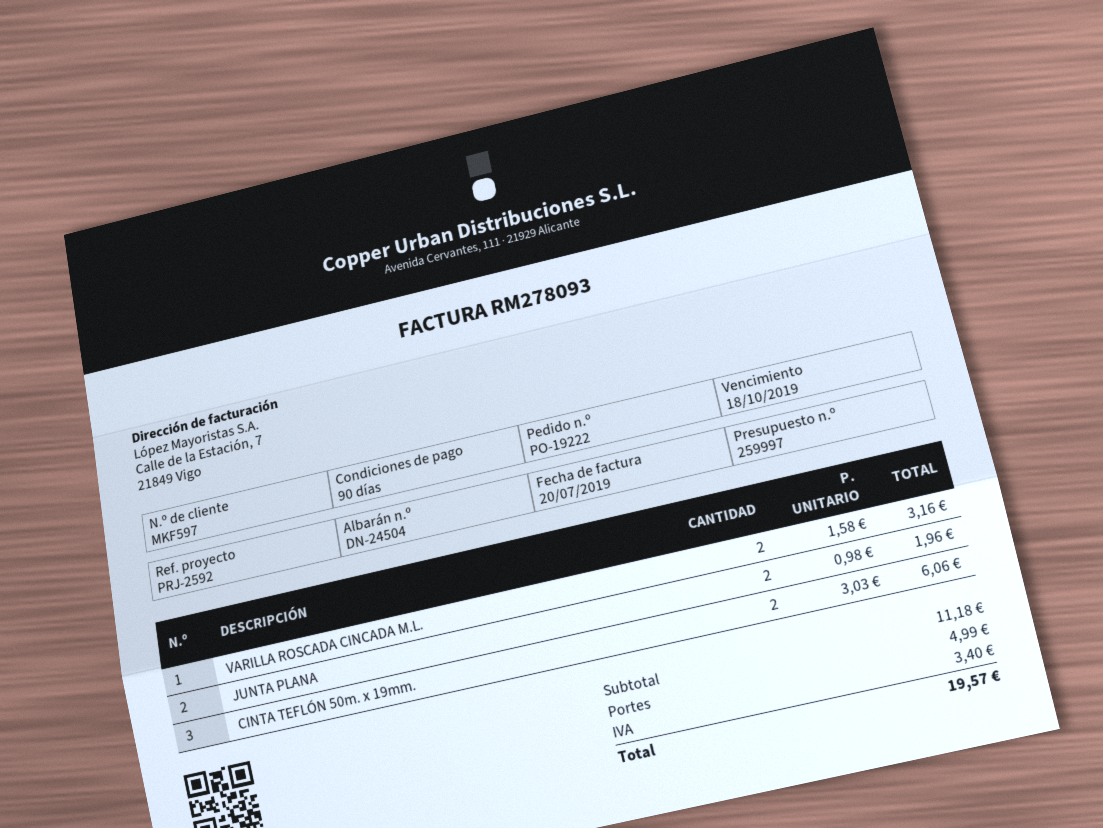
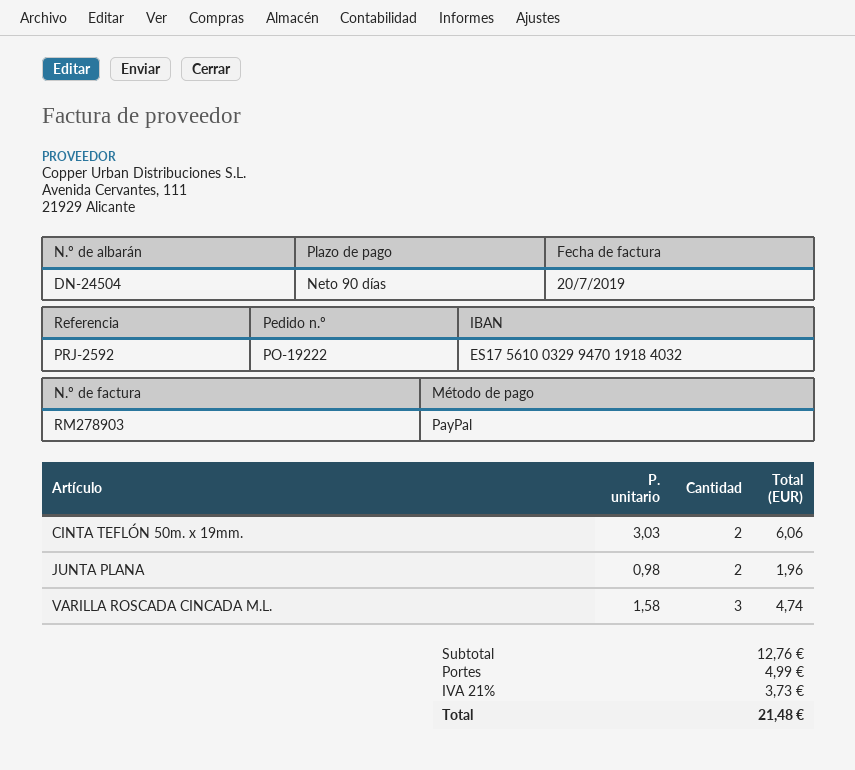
invoice number: RM278093 -> RM278903
VARILLA ROSCADA CINCADA M.L.: 2 x 1.58 = 3.16 -> 3 x 1.58 = 4.74
subtotal: 11.18 -> 12.76
tax: 3.40 -> 3.73
total: 19.57 -> 21.48

